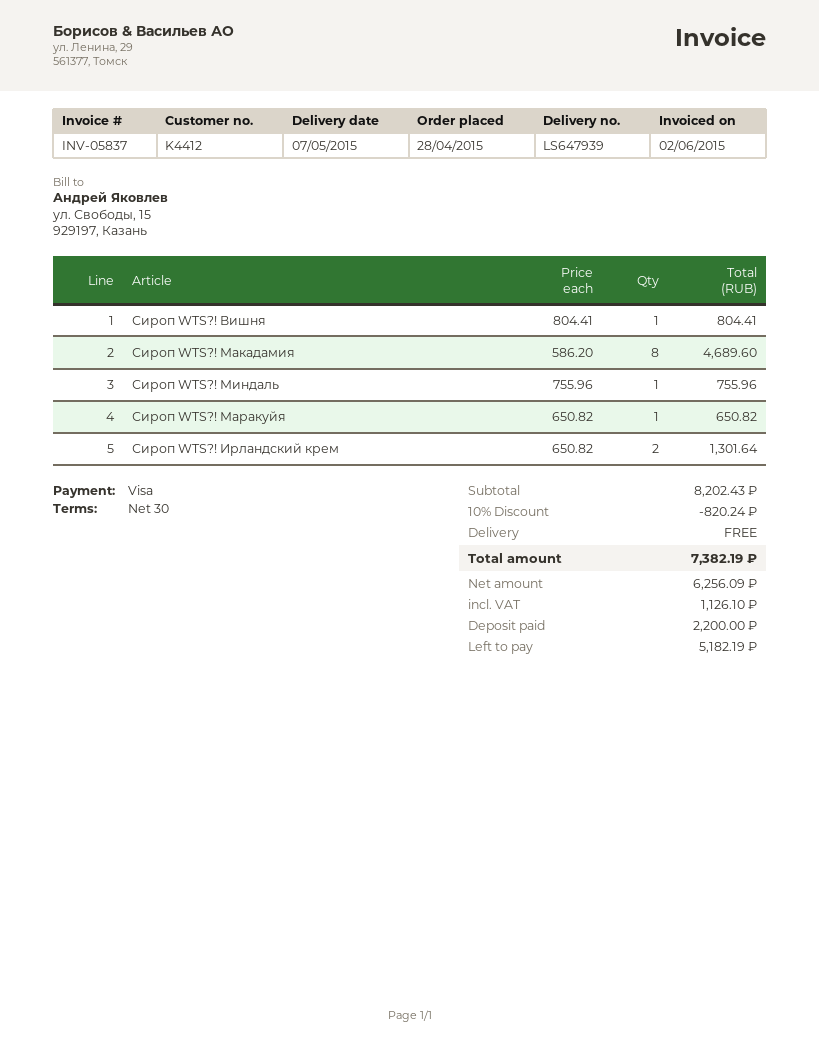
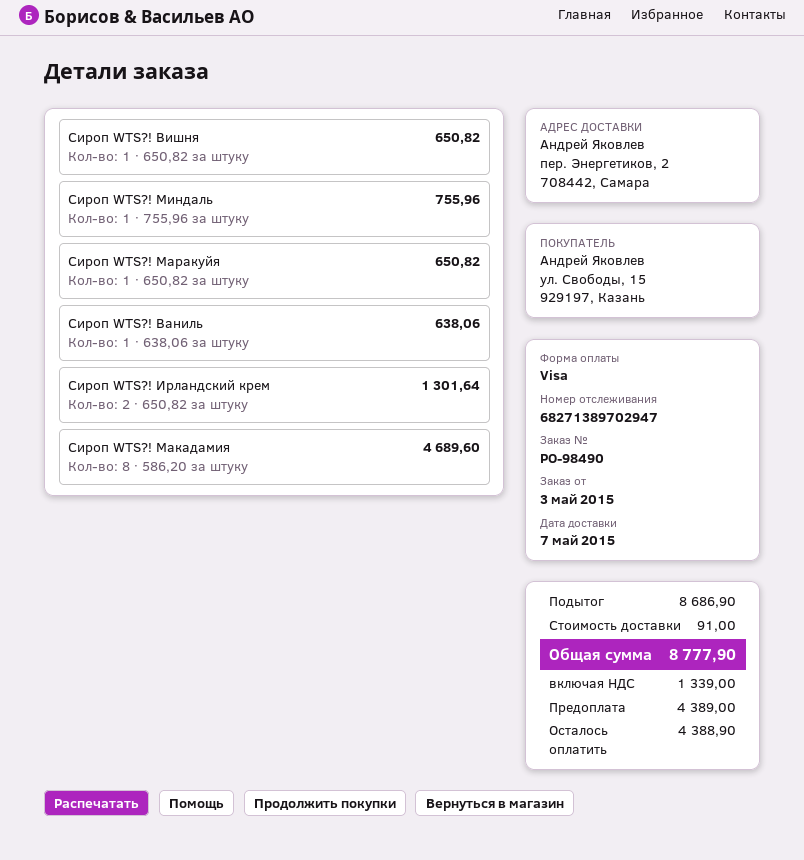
order date: 2015-04-28 -> 2015-05-03
Сироп WTS?! Вишня: 1 x 804.41 = 804.41 -> 1 x 650.82 = 650.82
Сироп WTS?! Ваниль: none -> 1 x 638.06 = 638.06
subtotal: 8202.43 -> 8686.90
discount: 10% = 820.24 -> none
shipping: 0.00 -> 91.00
tax: 1126.10 -> 1339.00
total: 7382.19 -> 8777.90
deposit: 2200.00 -> 4389.00
balance: 5182.19 -> 4388.90

